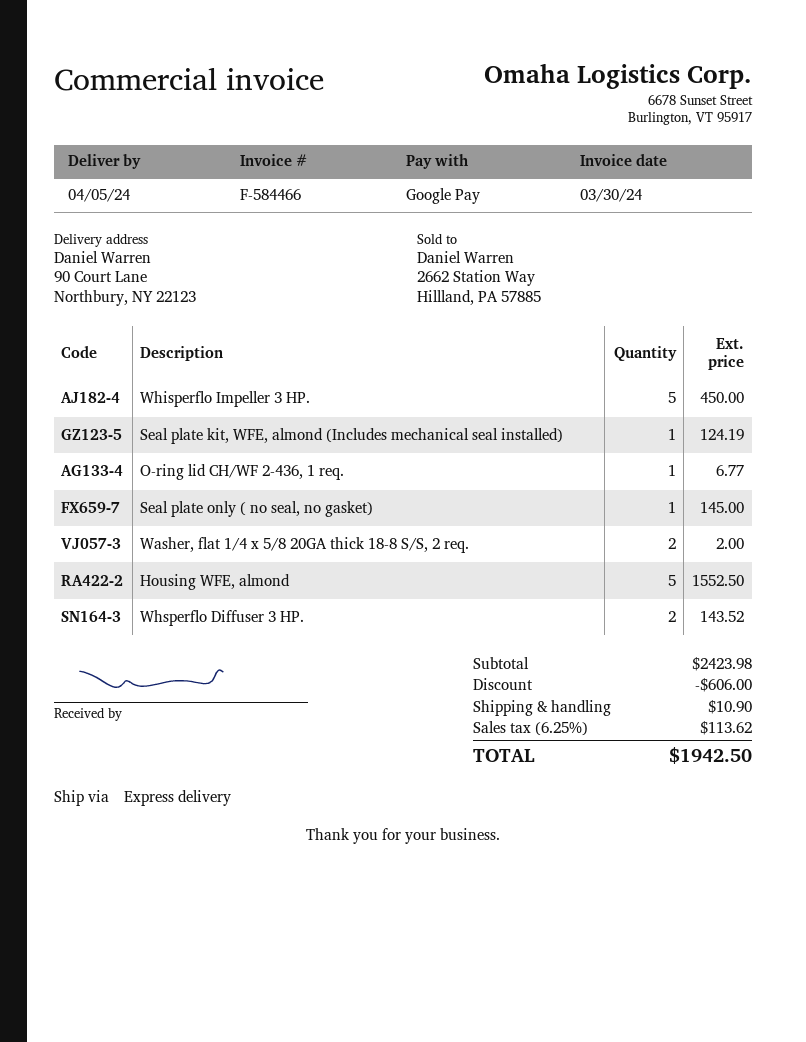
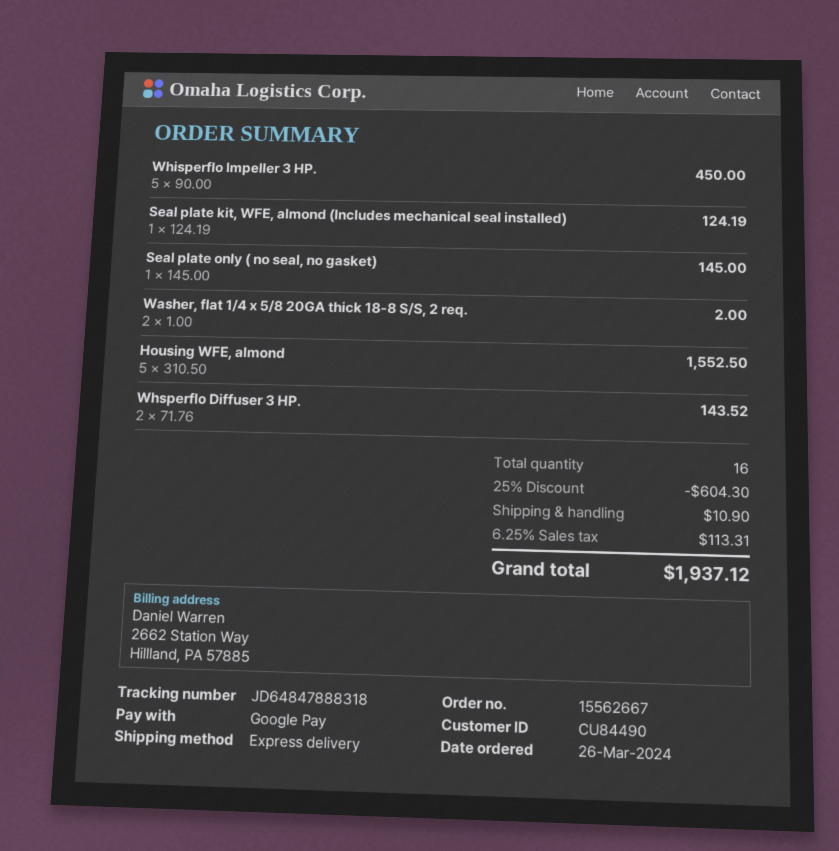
O-ring lid CH/WF 2-436, 1 req.: 1 for 6.77 -> none
discount: 606.00 -> 604.30
tax: 6.25% = 113.62 -> 6.25% = 113.31
total: 1942.50 -> 1937.12

